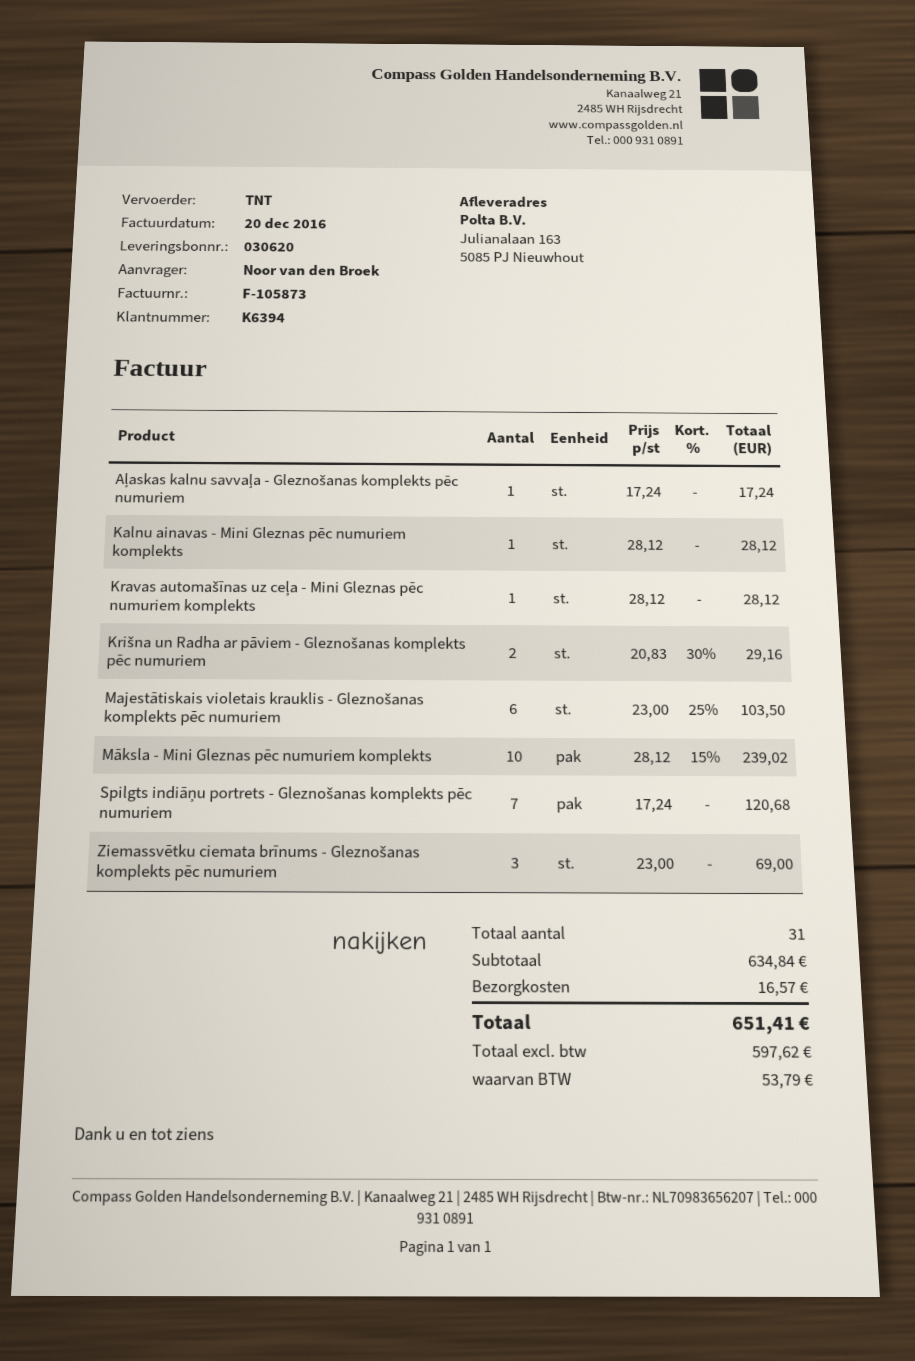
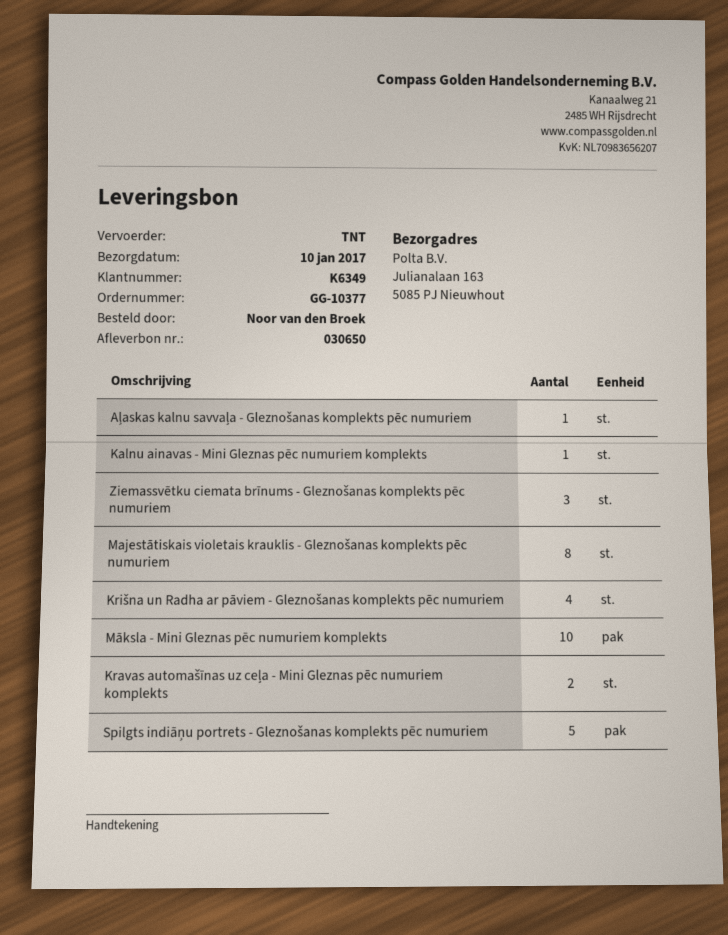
delivery note number: 030620 -> 030650
customer number: K6394 -> K6349
Kravas automašīnas uz ceļa - Mini Gleznas pēc numuriem komplekts: 1 -> 2
Krišna un Radha ar pāviem - Gleznošanas komplekts pēc numuriem: 2 -> 4
Majestātiskais violetais krauklis - Gleznošanas komplekts pēc numuriem: 6 -> 8
Spilgts indiāņu portrets - Gleznošanas komplekts pēc numuriem: 7 -> 5

